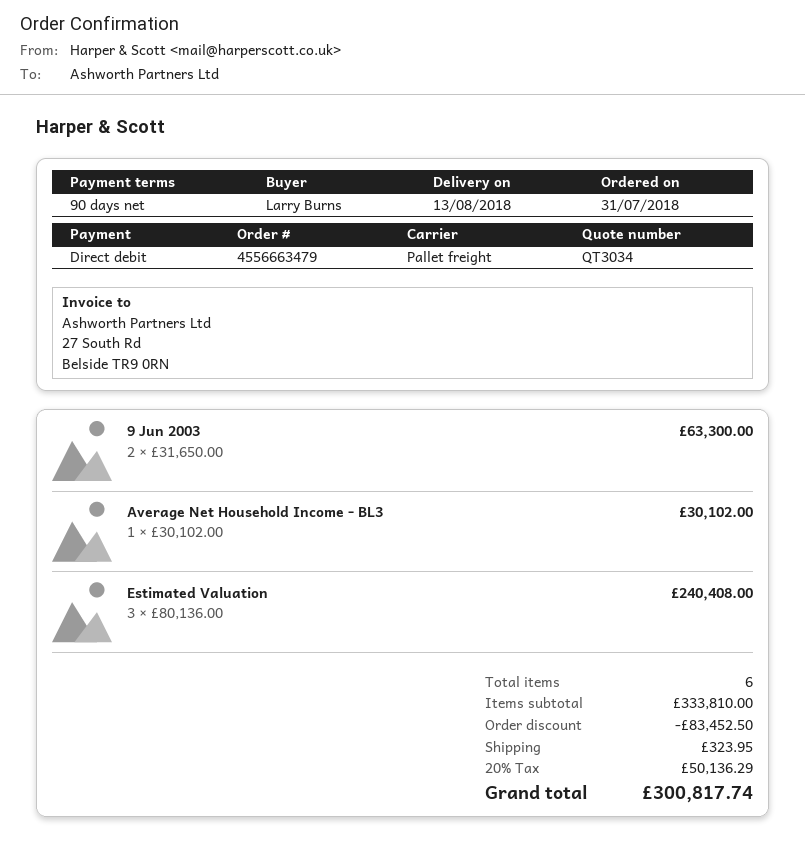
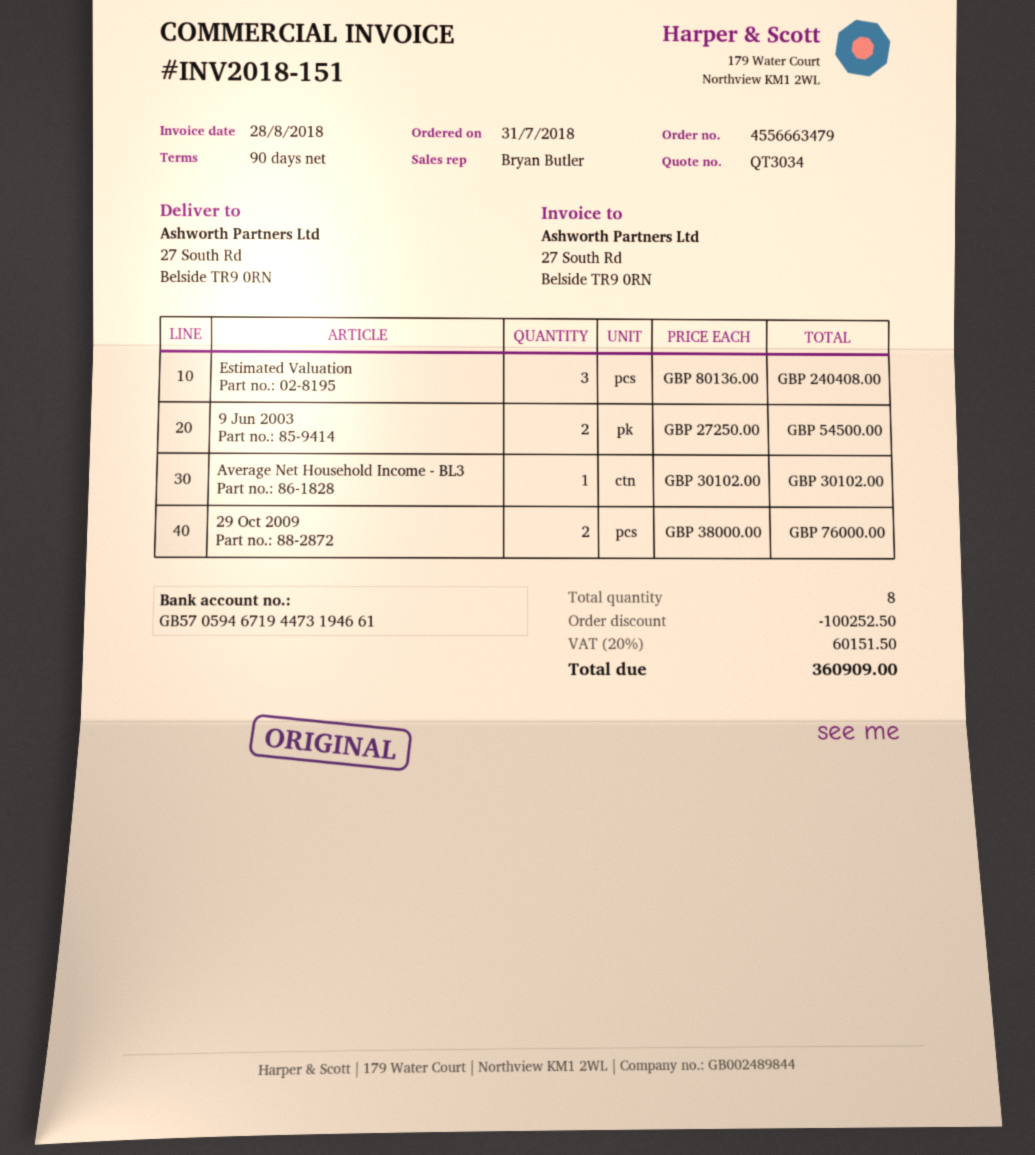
9 Jun 2003: 2 x 31650.00 = 63300.00 -> 2 x 27250.00 = 54500.00
29 Oct 2009: none -> 2 x 38000.00 = 76000.00
total quantity: 6 -> 8
discount: 83452.50 -> 100252.50
shipping: 323.95 -> none
tax: 20% = 50136.29 -> 20% = 60151.50
total: 300817.74 -> 360909.00

